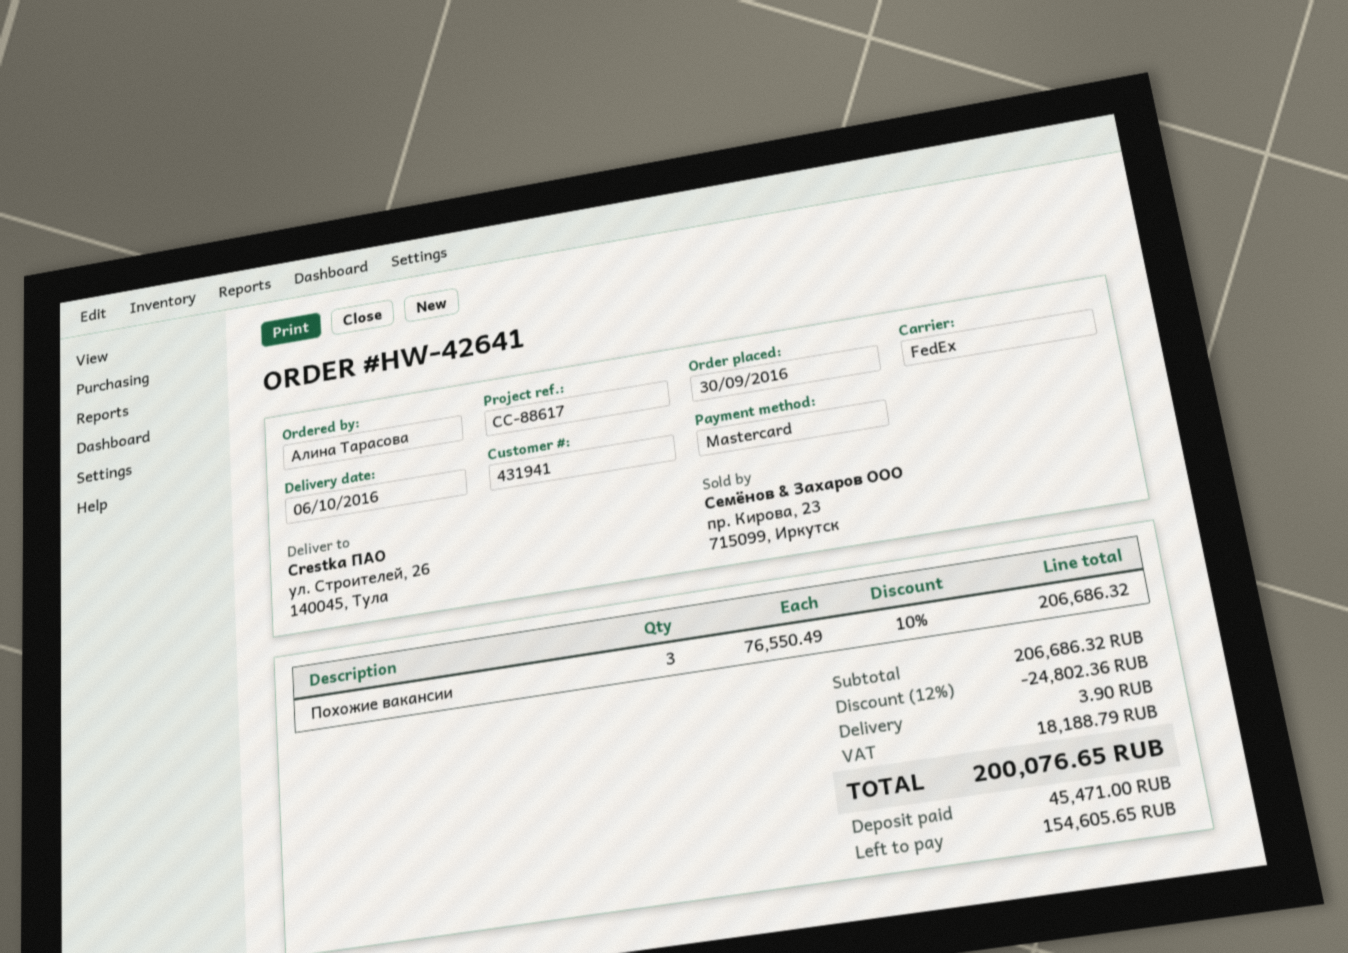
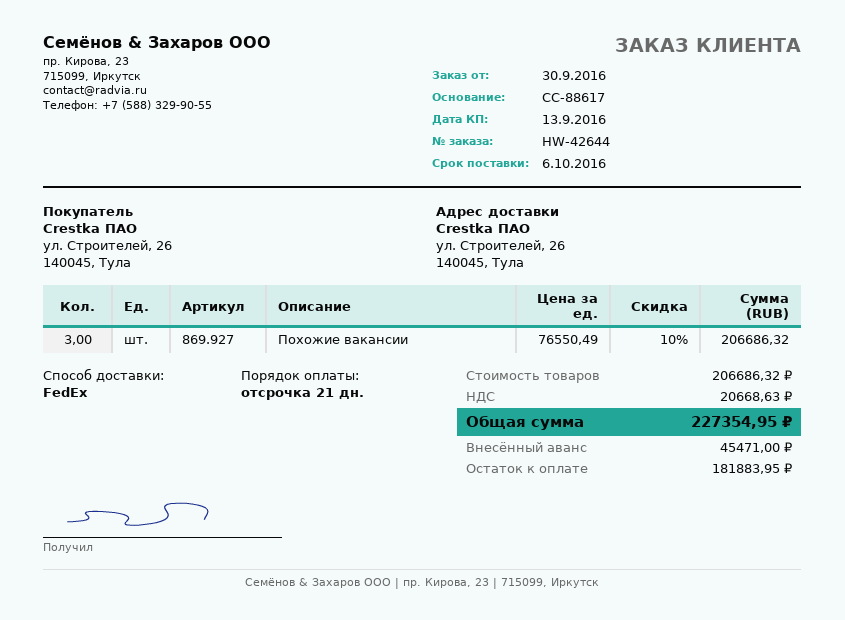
order number: HW-42641 -> HW-42644
discount: 12% = 24802.36 -> none
shipping: 3.90 -> none
tax: 18188.79 -> 20668.63
total: 200076.65 -> 227354.95
balance: 154605.65 -> 181883.95

